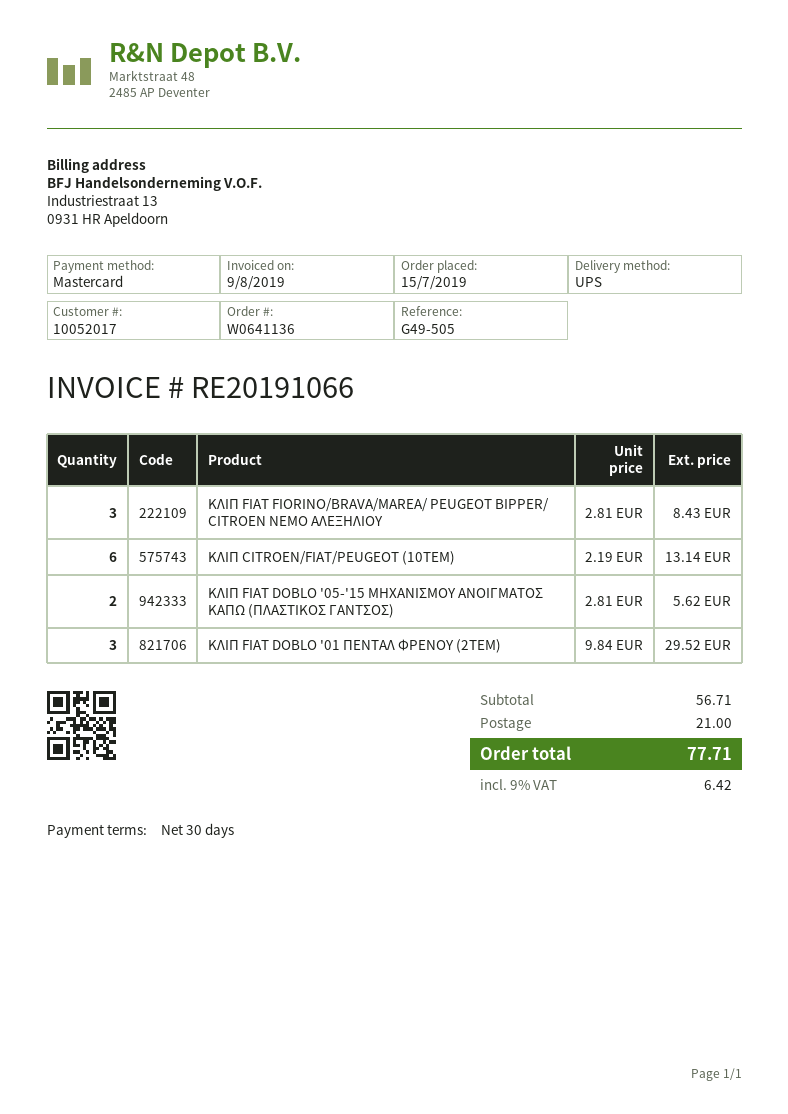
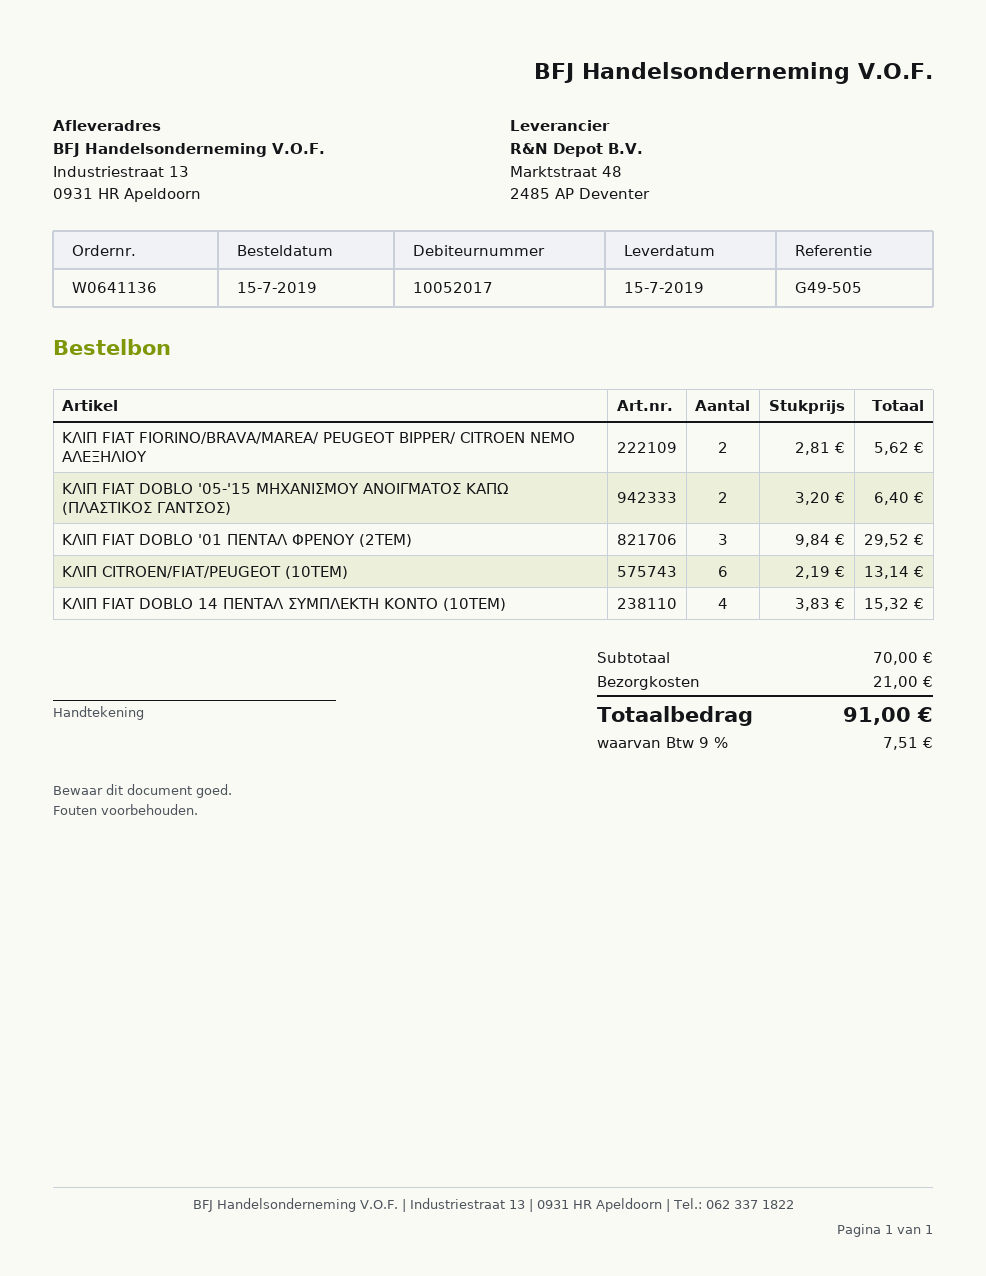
ΚΛΙΠ FIAT FIORINO/BRAVA/MAREA/ PEUGEOT BIPPER/ CITROEN NEMO ΑΛΕΞΗΛΙΟΥ: 3 x 2.81 = 8.43 -> 2 x 2.81 = 5.62
ΚΛΙΠ FIAT DOBLO '05-'15 ΜΗΧΑΝΙΣΜΟΥ ΑΝΟΙΓΜΑΤΟΣ ΚΑΠΩ (ΠΛΑΣΤΙΚΟΣ ΓΑΝΤΣΟΣ): 2 x 2.81 = 5.62 -> 2 x 3.20 = 6.40
ΚΛΙΠ FIAT DOBLO 14 ΠΕΝΤΑΛ ΣΥΜΠΛΕΚΤΗ KONΤΟ (10TΕΜ): none -> 4 x 3.83 = 15.32
subtotal: 56.71 -> 70.00
tax: 9% = 6.42 -> 9% = 7.51
total: 77.71 -> 91.00

